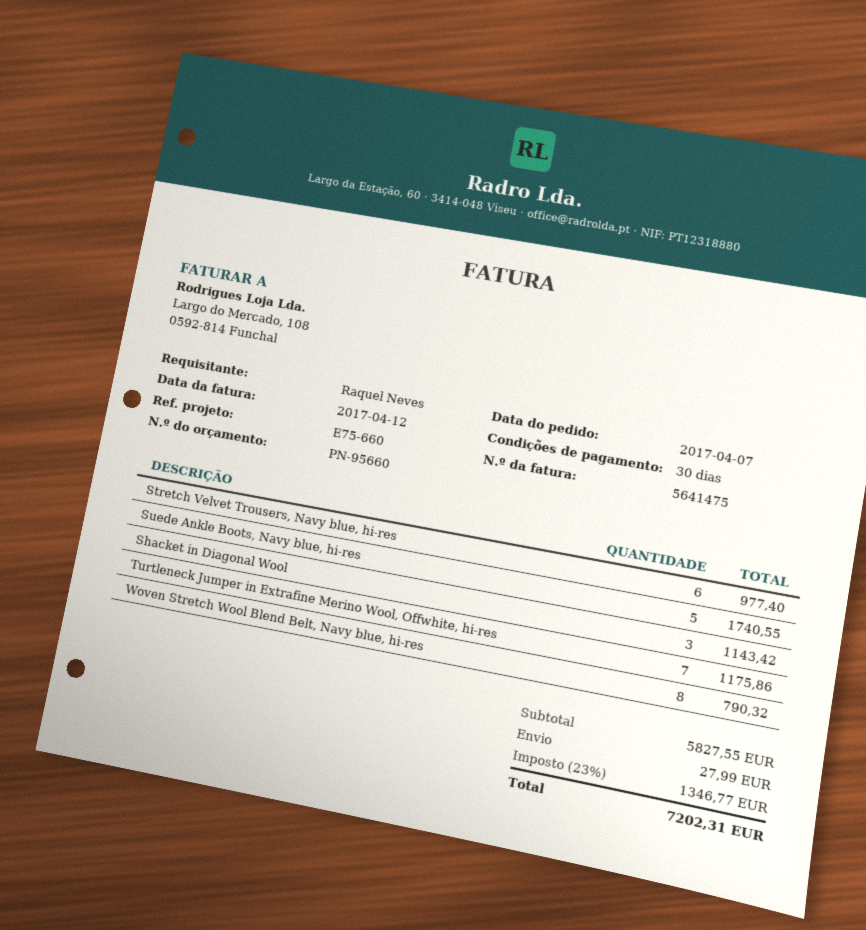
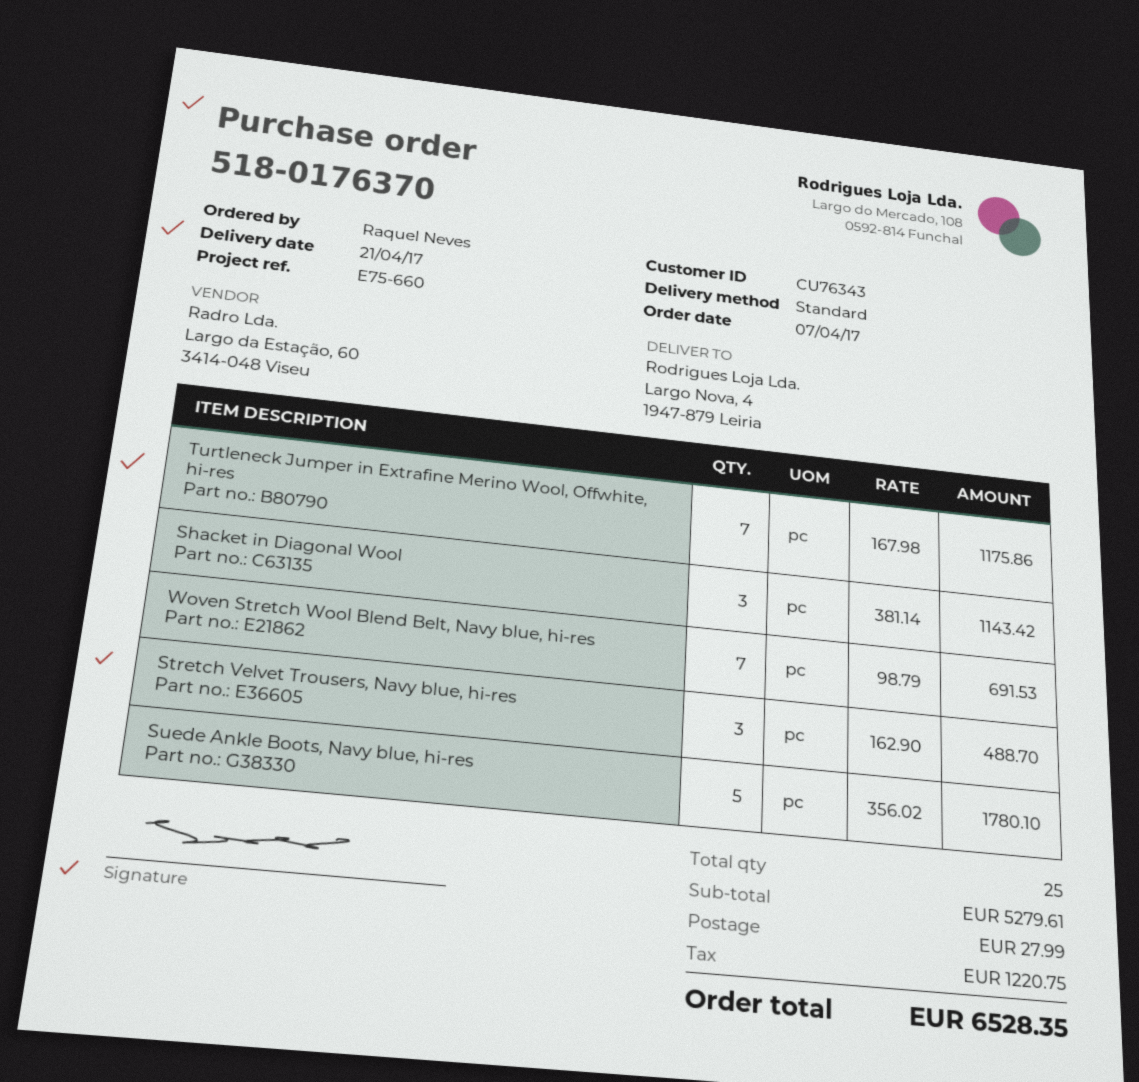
Stretch Velvet Trousers, Navy blue, hi-res: 6 for 977.40 -> 3 for 488.70
Suede Ankle Boots, Navy blue, hi-res: 5 for 1740.55 -> 5 for 1780.10
Woven Stretch Wool Blend Belt, Navy blue, hi-res: 8 for 790.32 -> 7 for 691.53
subtotal: 5827.55 -> 5279.61
tax: 1346.77 -> 1220.75
total: 7202.31 -> 6528.35

